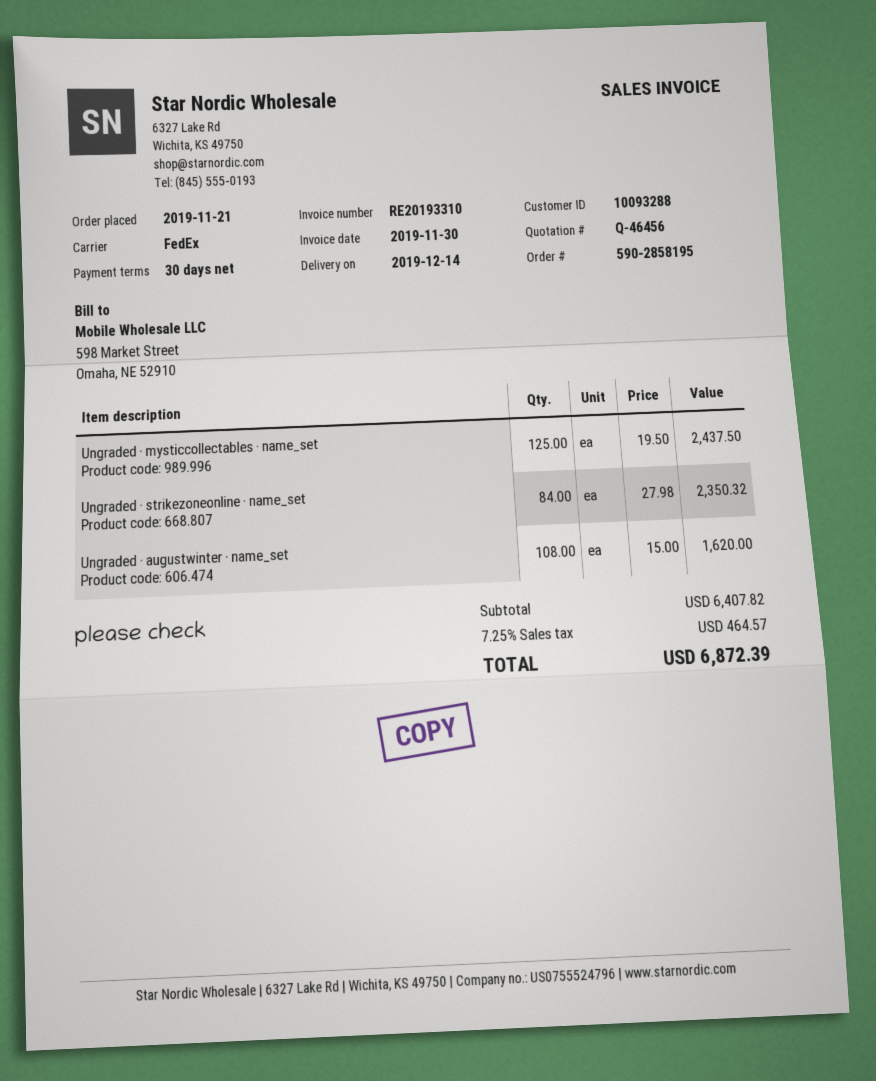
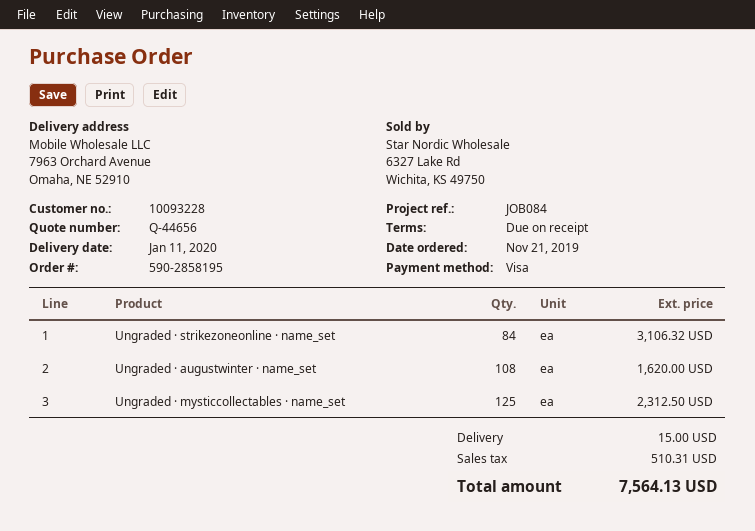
quote number: Q-46456 -> Q-44656
delivery date: 2019-12-14 -> 2020-01-11
payment terms: 30 days -> on receipt
customer number: 10093288 -> 10093228
Ungraded · mysticcollectables · name_set: 125 for 2437.50 -> 125 for 2312.50
Ungraded · strikezoneonline · name_set: 84 for 2350.32 -> 84 for 3106.32
shipping: none -> 15.00
tax: 464.57 -> 510.31
total: 6872.39 -> 7564.13

